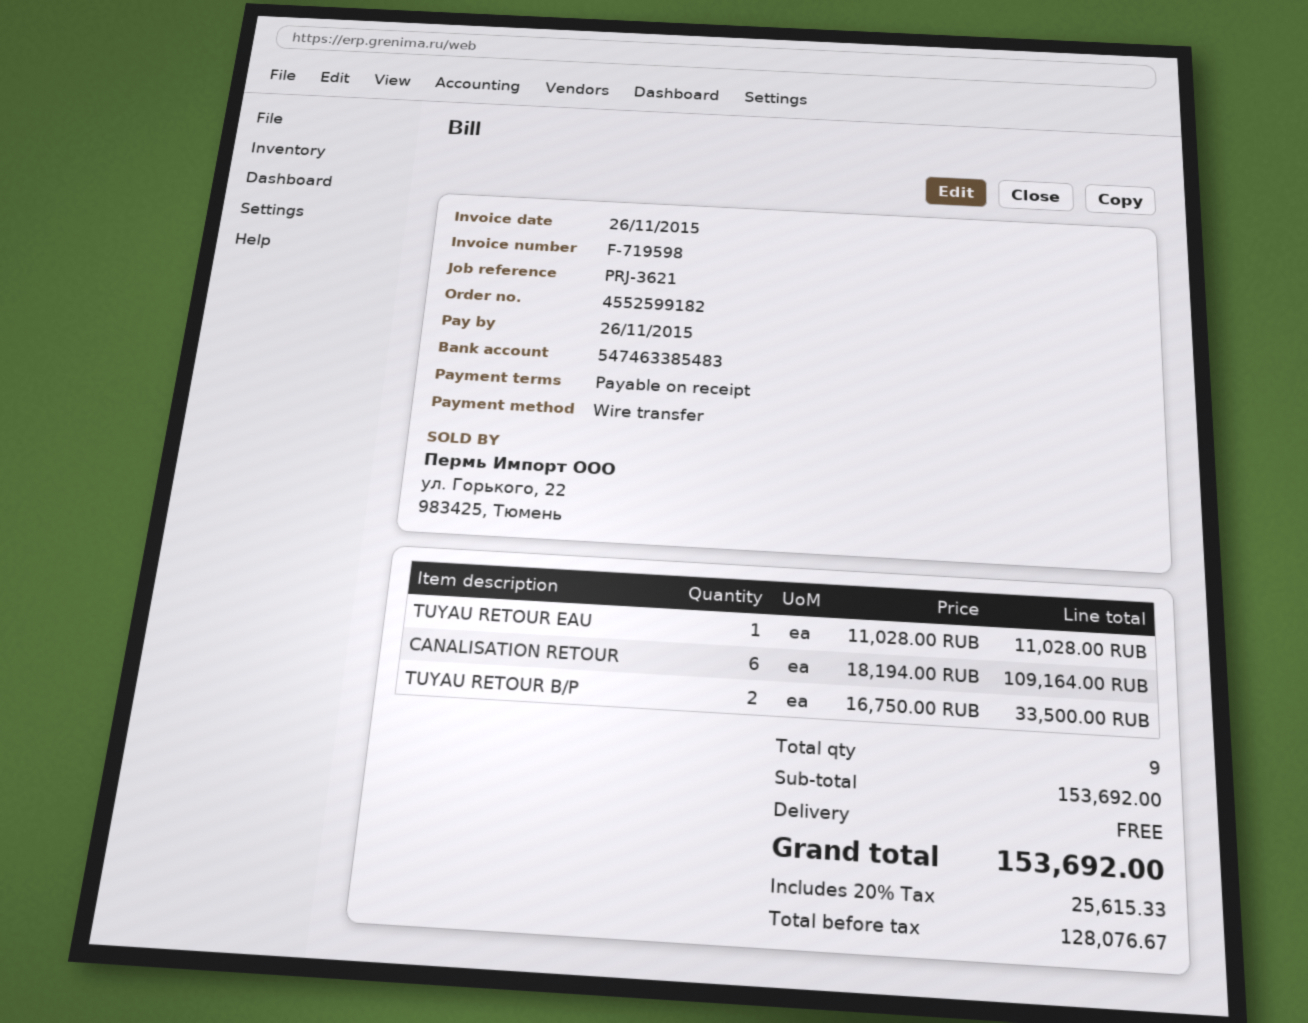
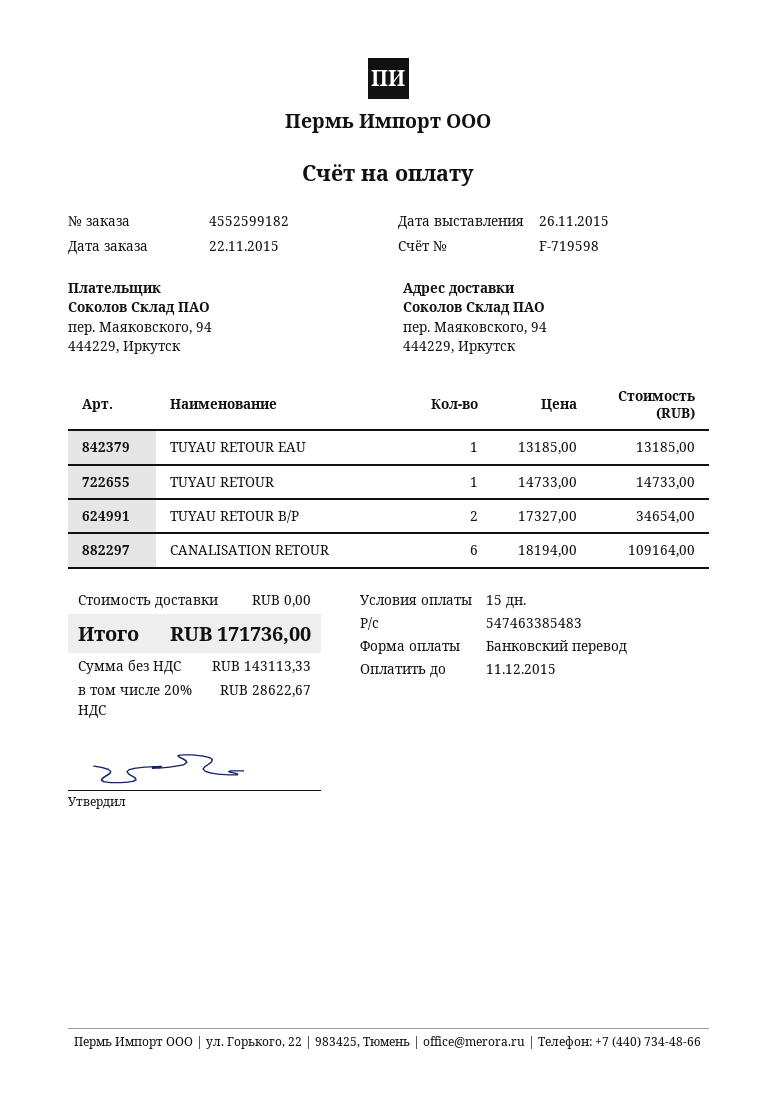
payment terms: on receipt -> 15 days
due date: 2015-11-26 -> 2015-12-11
TUYAU RETOUR EAU: 1 x 11028.00 = 11028.00 -> 1 x 13185.00 = 13185.00
TUYAU RETOUR B/P: 2 x 16750.00 = 33500.00 -> 2 x 17327.00 = 34654.00
TUYAU RETOUR: none -> 1 x 14733.00 = 14733.00
net: 128076.67 -> 143113.33
tax: 20% = 25615.33 -> 20% = 28622.67
total: 153692.00 -> 171736.00

